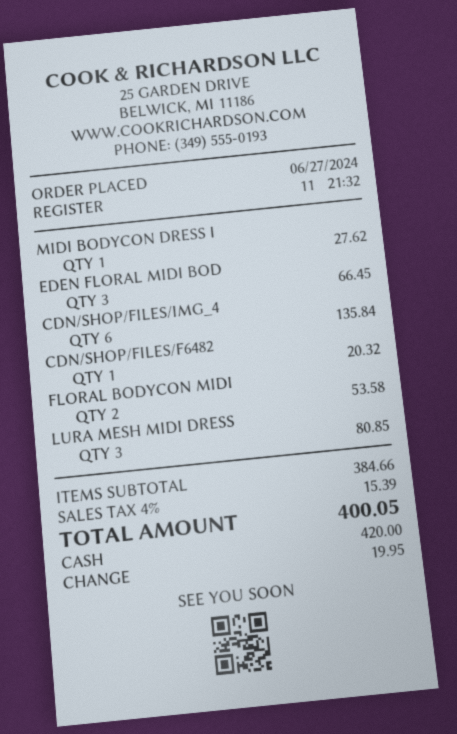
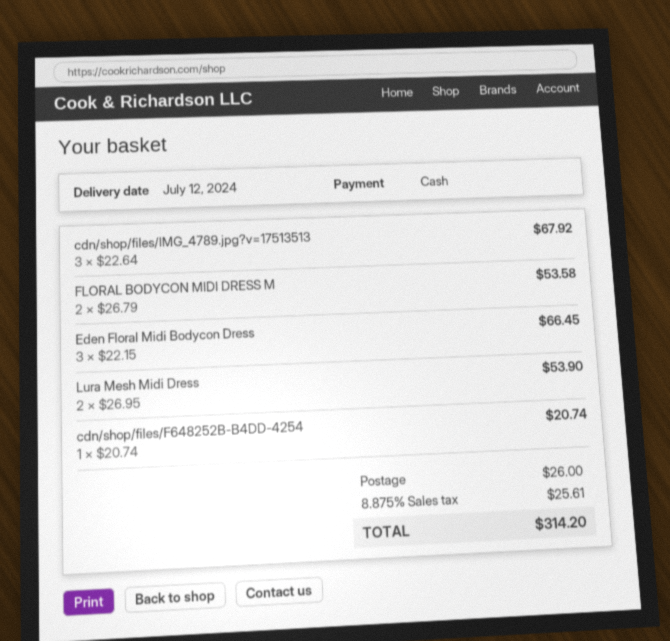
MIDI BODYCON DRESS I: 1 for 27.62 -> none
CDN/SHOP/FILES/IMG_4: 6 for 135.84 -> 3 for 67.92
CDN/SHOP/FILES/F6482: 1 for 20.32 -> 1 for 20.74
LURA MESH MIDI DRESS: 3 for 80.85 -> 2 for 53.90
shipping: none -> 26.00
tax: 4% = 15.39 -> 8.875% = 25.61
total: 400.05 -> 314.20

